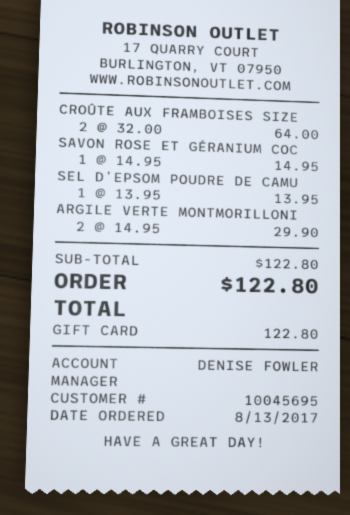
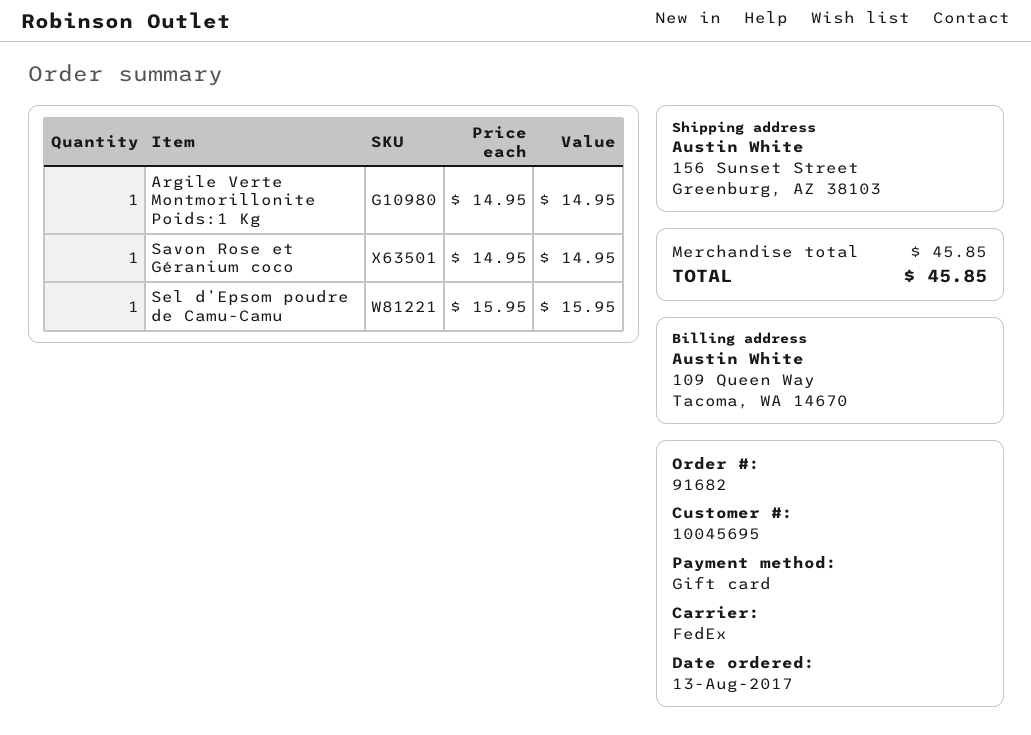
CROÛTE AUX FRAMBOISES SIZE: 2 x 32.00 = 64.00 -> none
SEL D’EPSOM POUDRE DE CAMU: 1 x 13.95 = 13.95 -> 1 x 15.95 = 15.95
ARGILE VERTE MONTMORILLONI: 2 x 14.95 = 29.90 -> 1 x 14.95 = 14.95
subtotal: 122.80 -> 45.85
total: 122.80 -> 45.85

